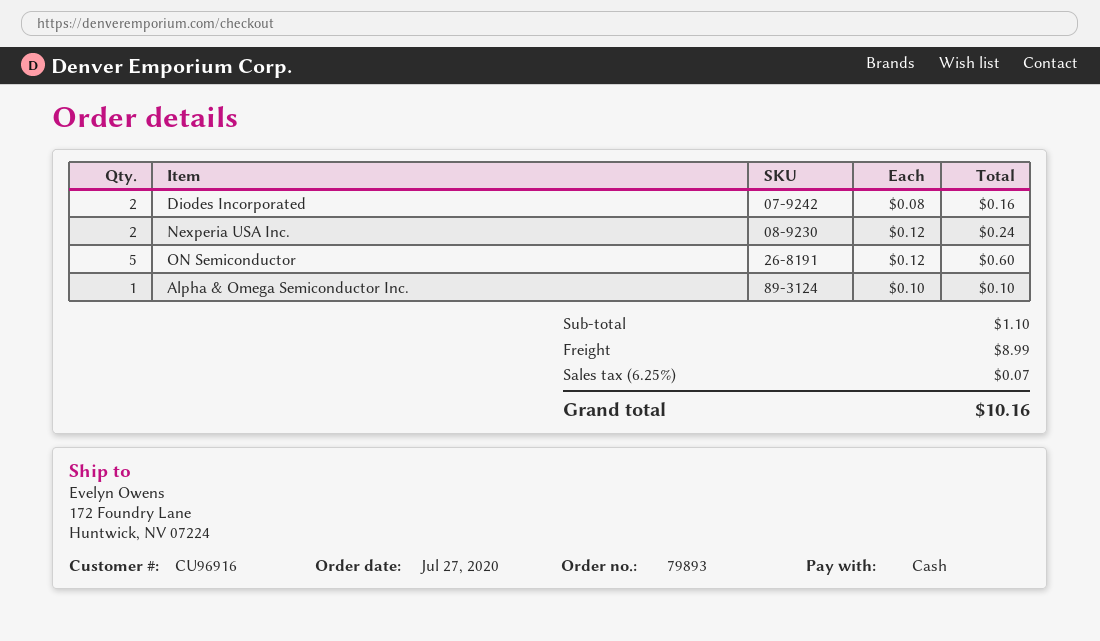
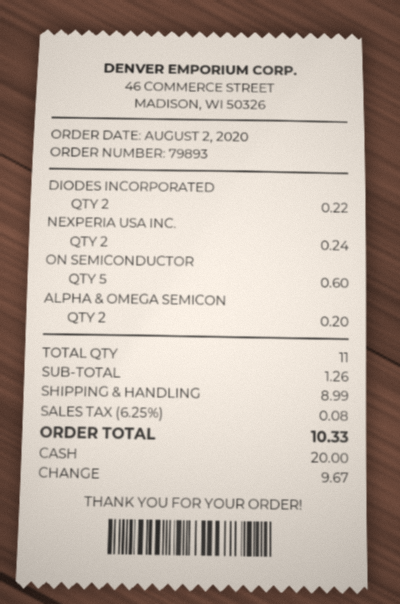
order date: 2020-07-27 -> 2020-08-02
Diodes Incorporated: 2 for 0.16 -> 2 for 0.22
Alpha & Omega Semiconductor Inc.: 1 for 0.10 -> 2 for 0.20
subtotal: 1.10 -> 1.26
tax: 6.25% = 0.07 -> 6.25% = 0.08
total: 10.16 -> 10.33

